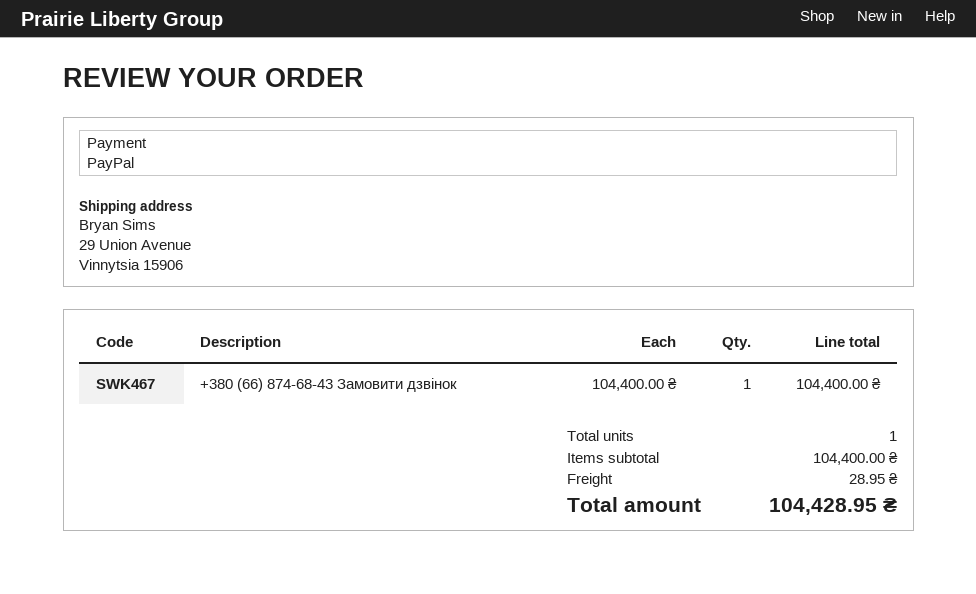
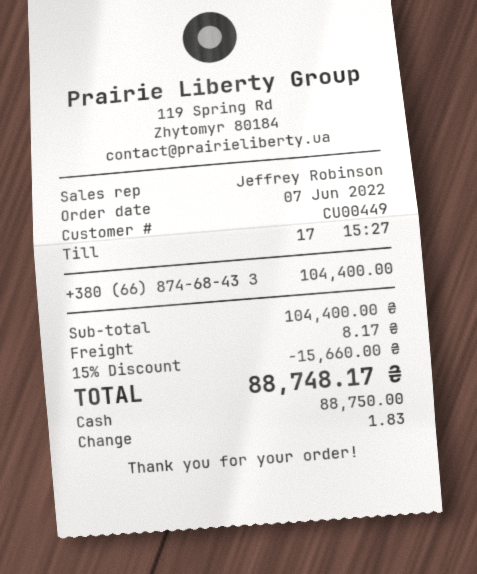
payment method: PayPal -> cash
discount: none -> 15% = 15660.00
shipping: 28.95 -> 8.17
total: 104428.95 -> 88748.17

